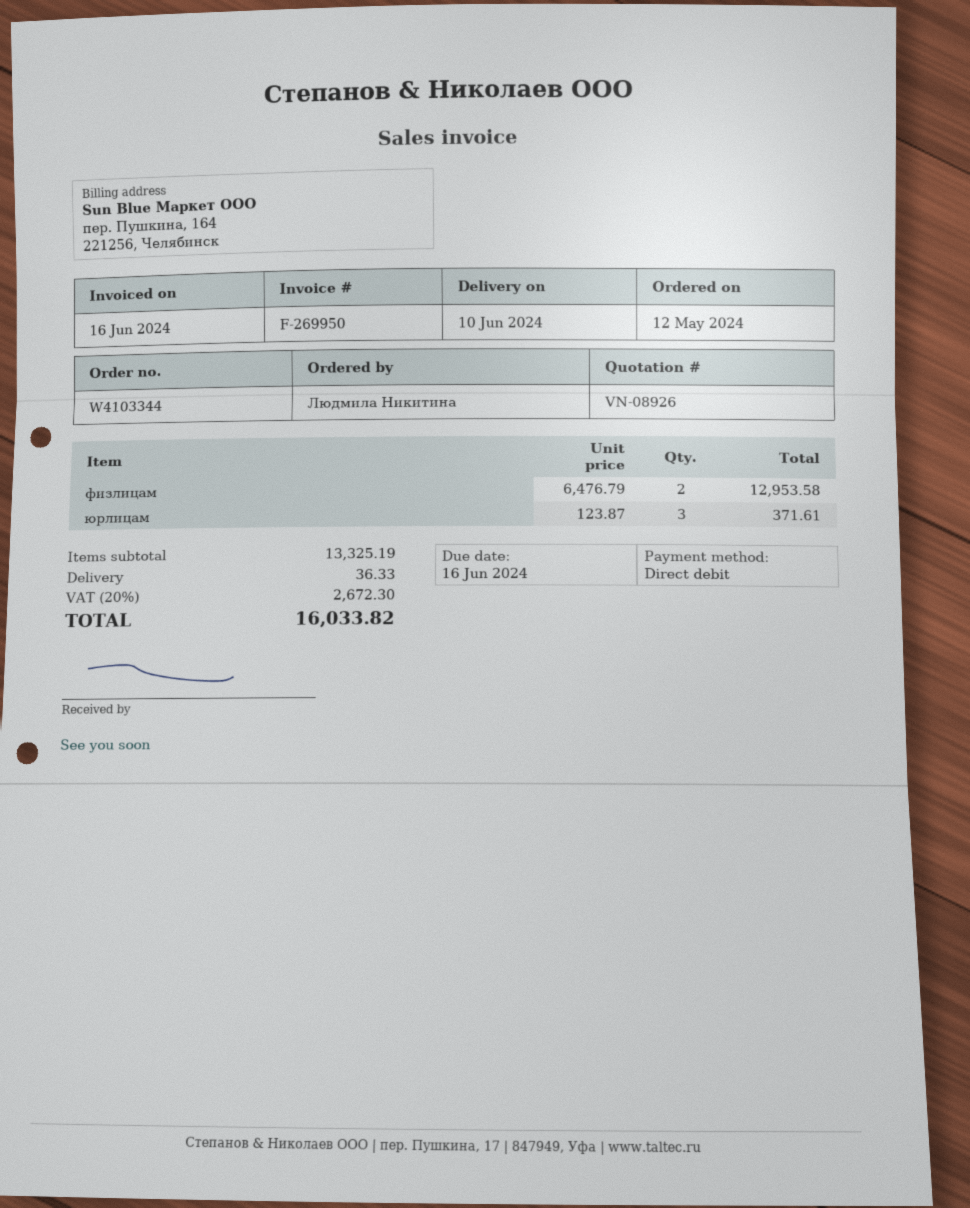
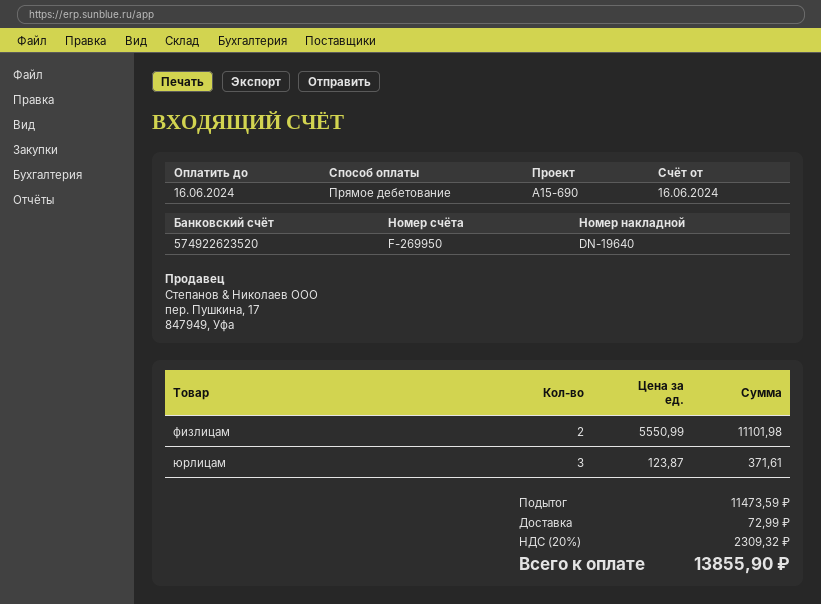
физлицам: 2 x 6476.79 = 12953.58 -> 2 x 5550.99 = 11101.98
subtotal: 13325.19 -> 11473.59
shipping: 36.33 -> 72.99
tax: 20% = 2672.30 -> 20% = 2309.32
total: 16033.82 -> 13855.90

